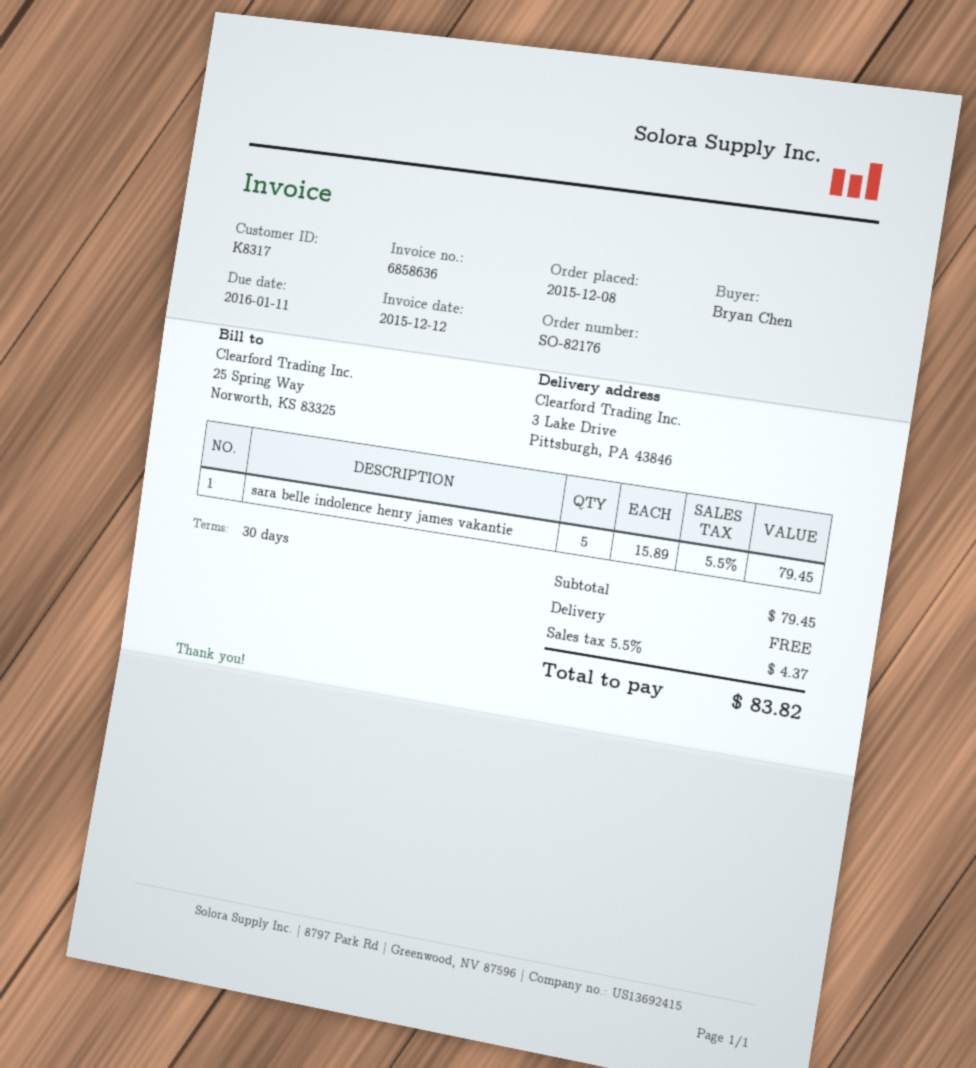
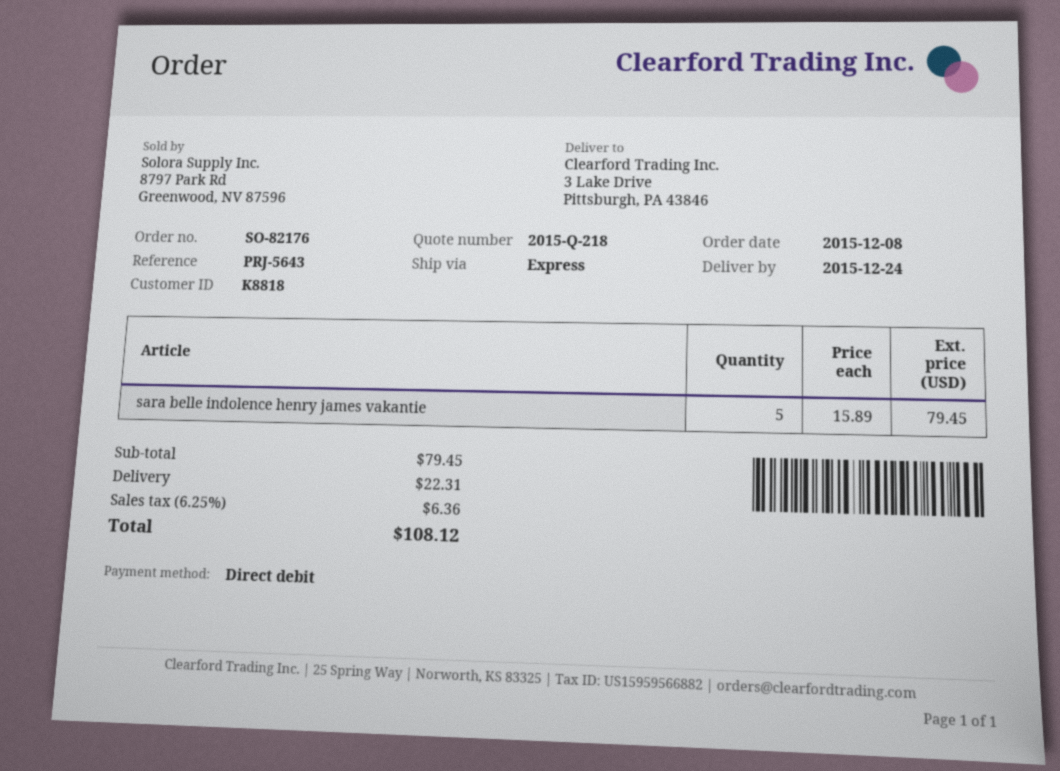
customer number: K8317 -> K8818
shipping: 0.00 -> 22.31
tax: 5.5% = 4.37 -> 6.25% = 6.36
total: 83.82 -> 108.12

